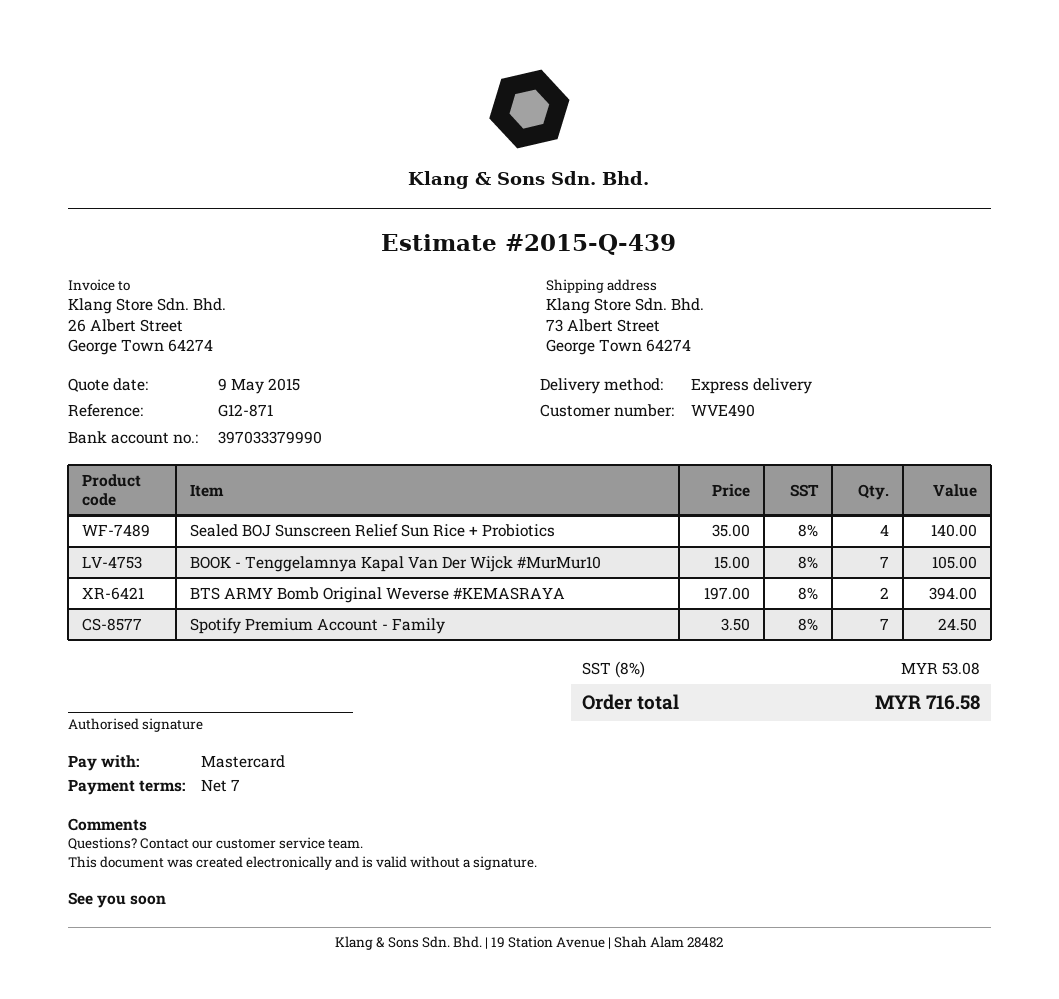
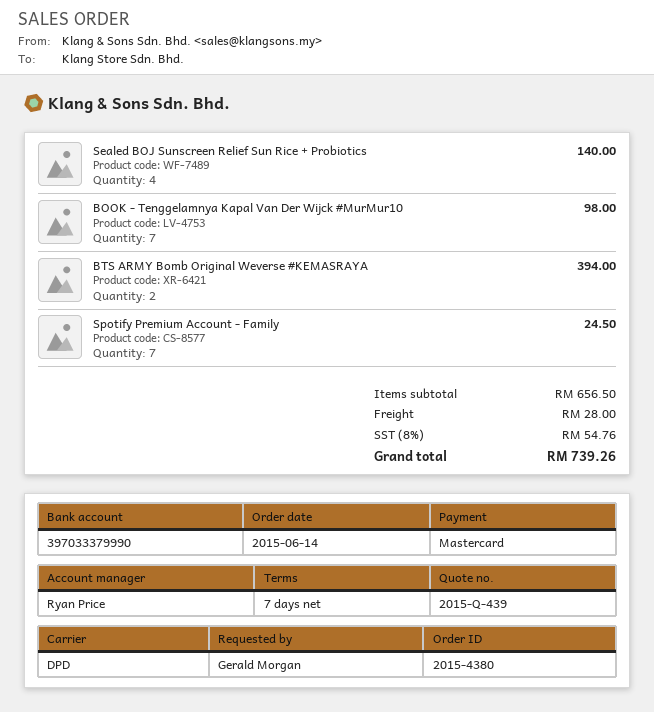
shipping method: express -> DPD
BOOK - Tenggelamnya Kapal Van Der Wijck #MurMur10: 7 for 105.00 -> 7 for 98.00
shipping: none -> 28.00
tax: 8% = 53.08 -> 8% = 54.76
total: 716.58 -> 739.26

